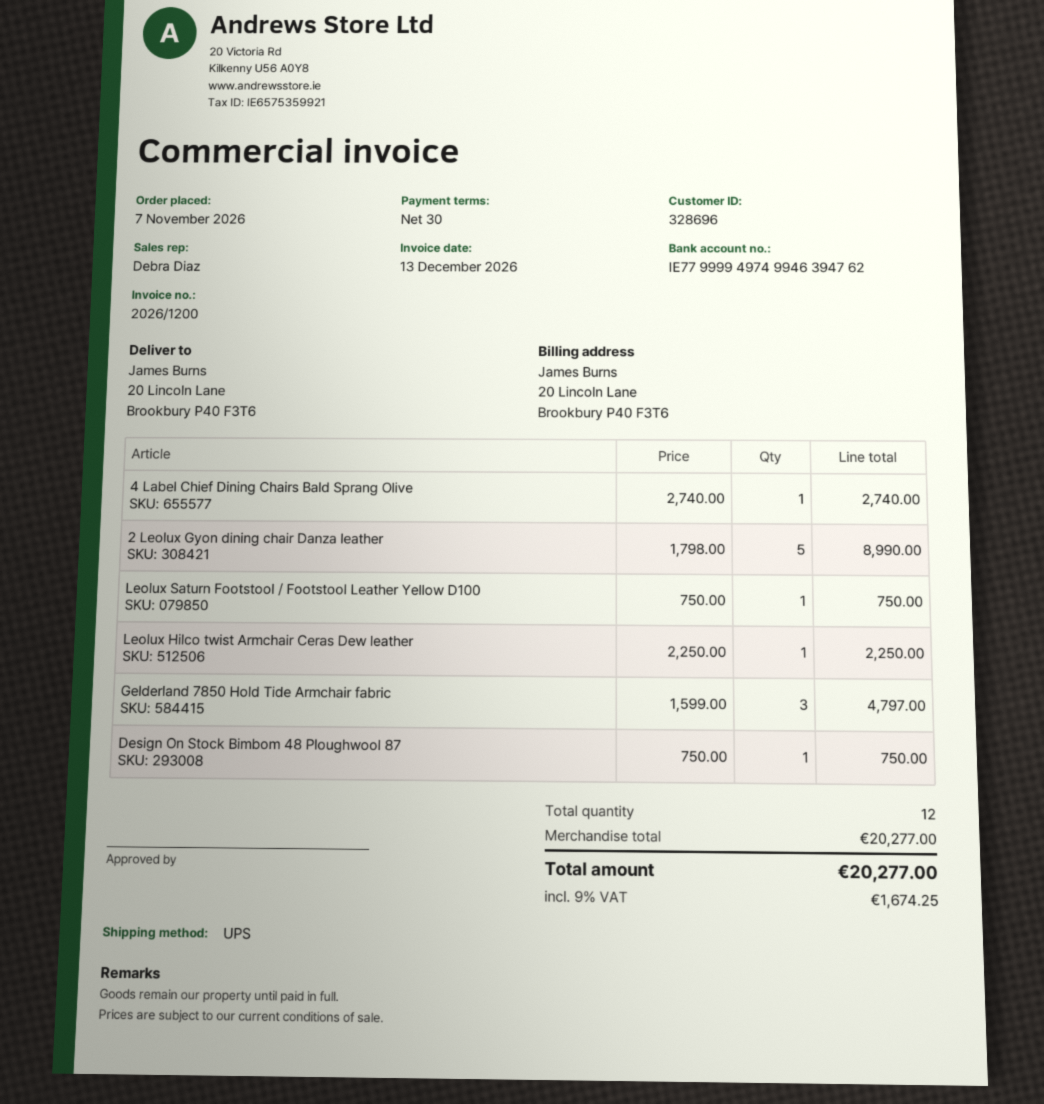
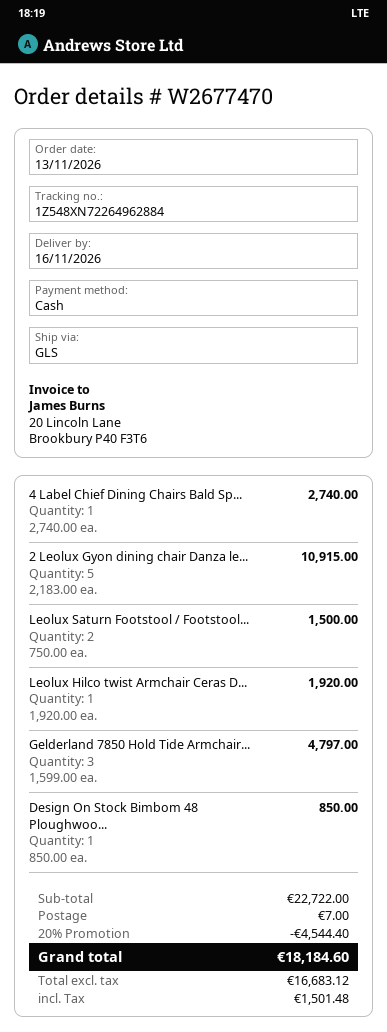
order date: 2026-11-07 -> 2026-11-13
shipping method: UPS -> GLS
2 Leolux Gyon dining chair Danza leather: 5 x 1798.00 = 8990.00 -> 5 x 2183.00 = 10915.00
Leolux Saturn Footstool / Footstool Leather Yellow D100: 1 x 750.00 = 750.00 -> 2 x 750.00 = 1500.00
Leolux Hilco twist Armchair Ceras Dew leather: 1 x 2250.00 = 2250.00 -> 1 x 1920.00 = 1920.00
Design On Stock Bimbom 48 Ploughwool 87: 1 x 750.00 = 750.00 -> 1 x 850.00 = 850.00
subtotal: 20277.00 -> 22722.00
discount: none -> 20% = 4544.40
shipping: none -> 7.00
tax: 1674.25 -> 1501.48
total: 20277.00 -> 18184.60

